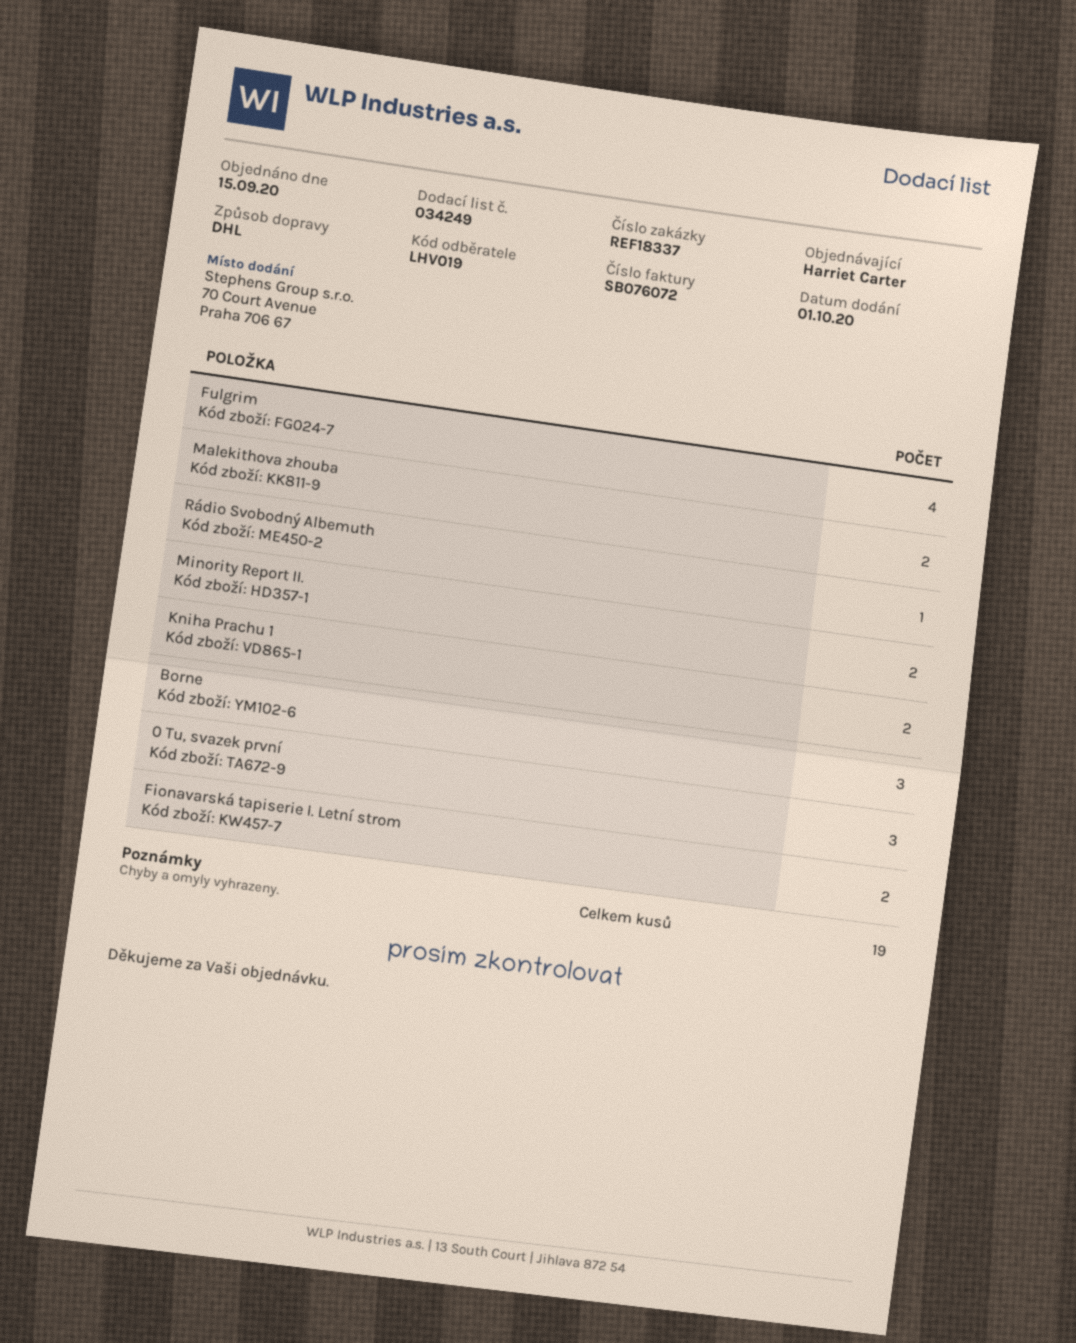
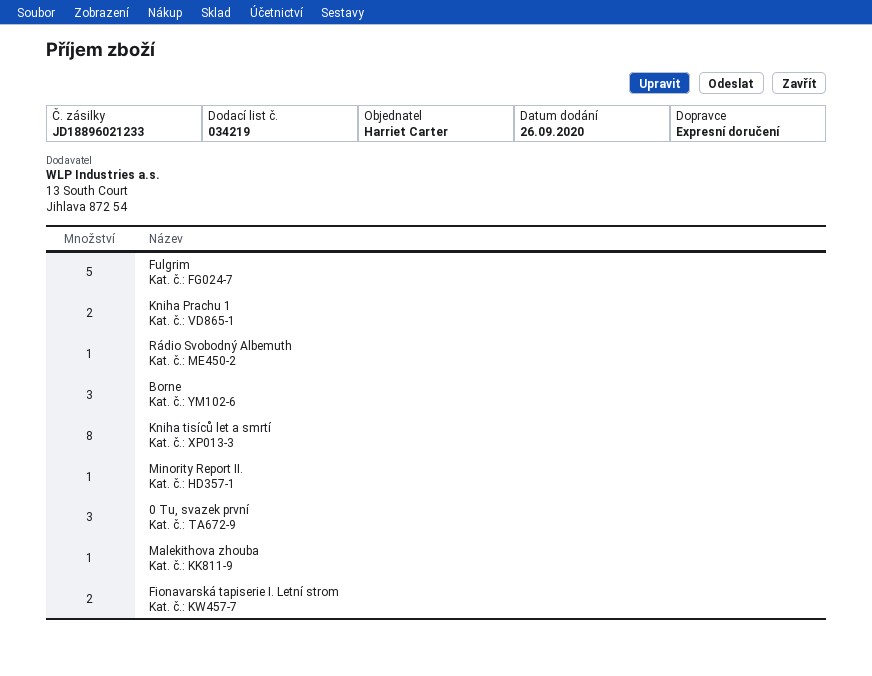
delivery note number: 034249 -> 034219
delivery date: 2020-10-01 -> 2020-09-26
shipping method: DHL -> express
Fulgrim: 4 -> 5
Malekithova zhouba: 2 -> 1
Minority Report II.: 2 -> 1
Kniha tisíců let a smrtí: none -> 8

